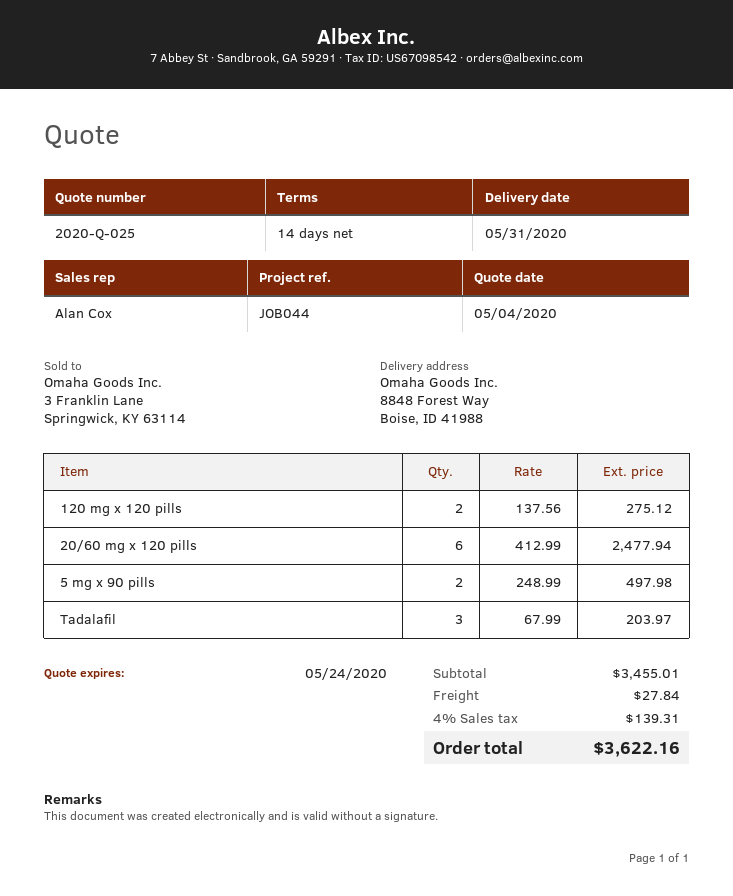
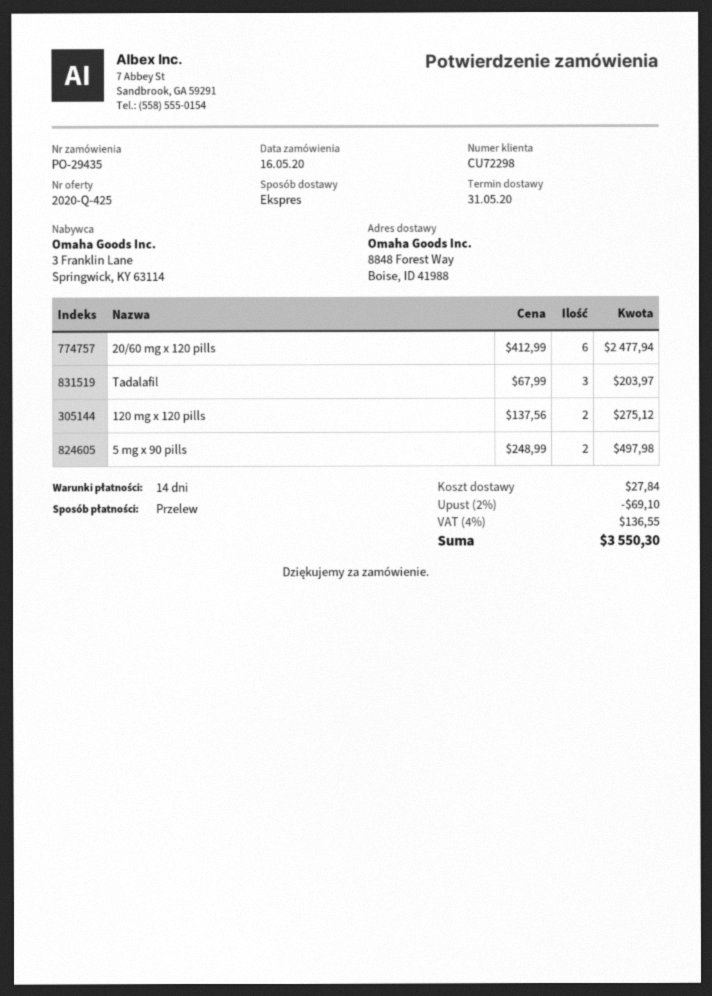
quote number: 2020-Q-025 -> 2020-Q-425
discount: none -> 2% = 69.10
tax: 4% = 139.31 -> 4% = 136.55
total: 3622.16 -> 3550.30

